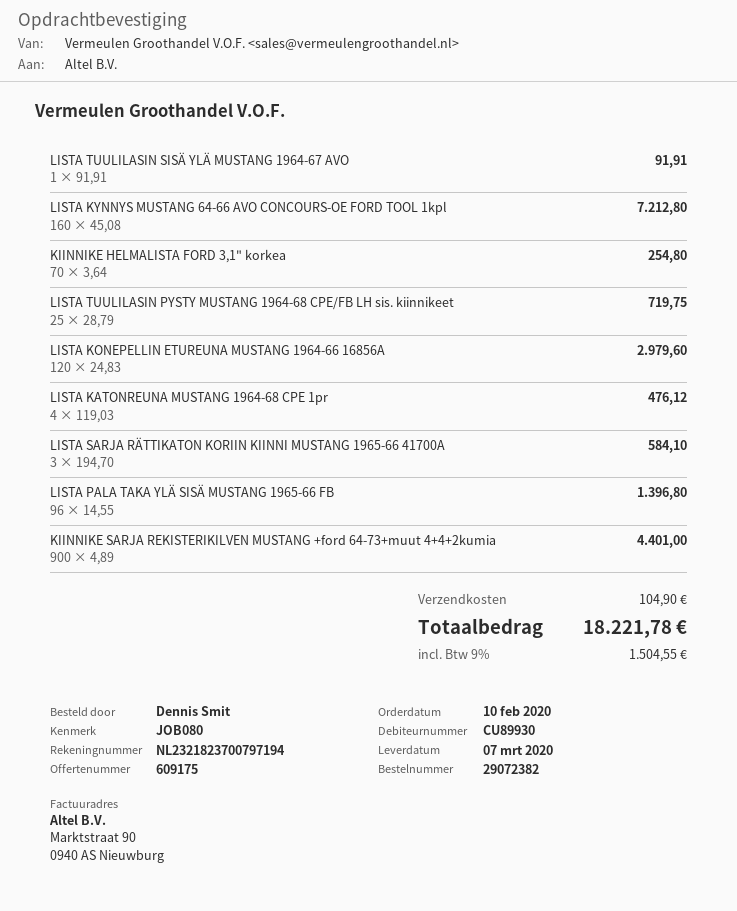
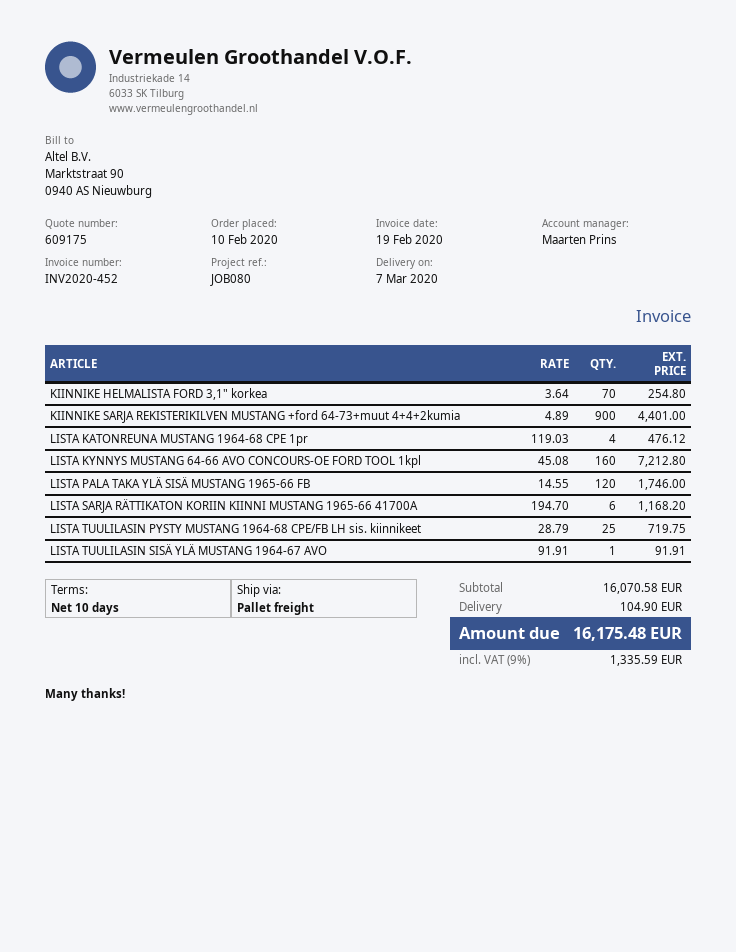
LISTA KONEPELLIN ETUREUNA MUSTANG 1964-66 16856A: 120 x 24.83 = 2979.60 -> none
LISTA SARJA RÄTTIKATON KORIIN KIINNI MUSTANG 1965-66 41700A: 3 x 194.70 = 584.10 -> 6 x 194.70 = 1168.20
LISTA PALA TAKA YLÄ SISÄ MUSTANG 1965-66 FB: 96 x 14.55 = 1396.80 -> 120 x 14.55 = 1746.00
tax: 9% = 1504.55 -> 9% = 1335.59
total: 18221.78 -> 16175.48

